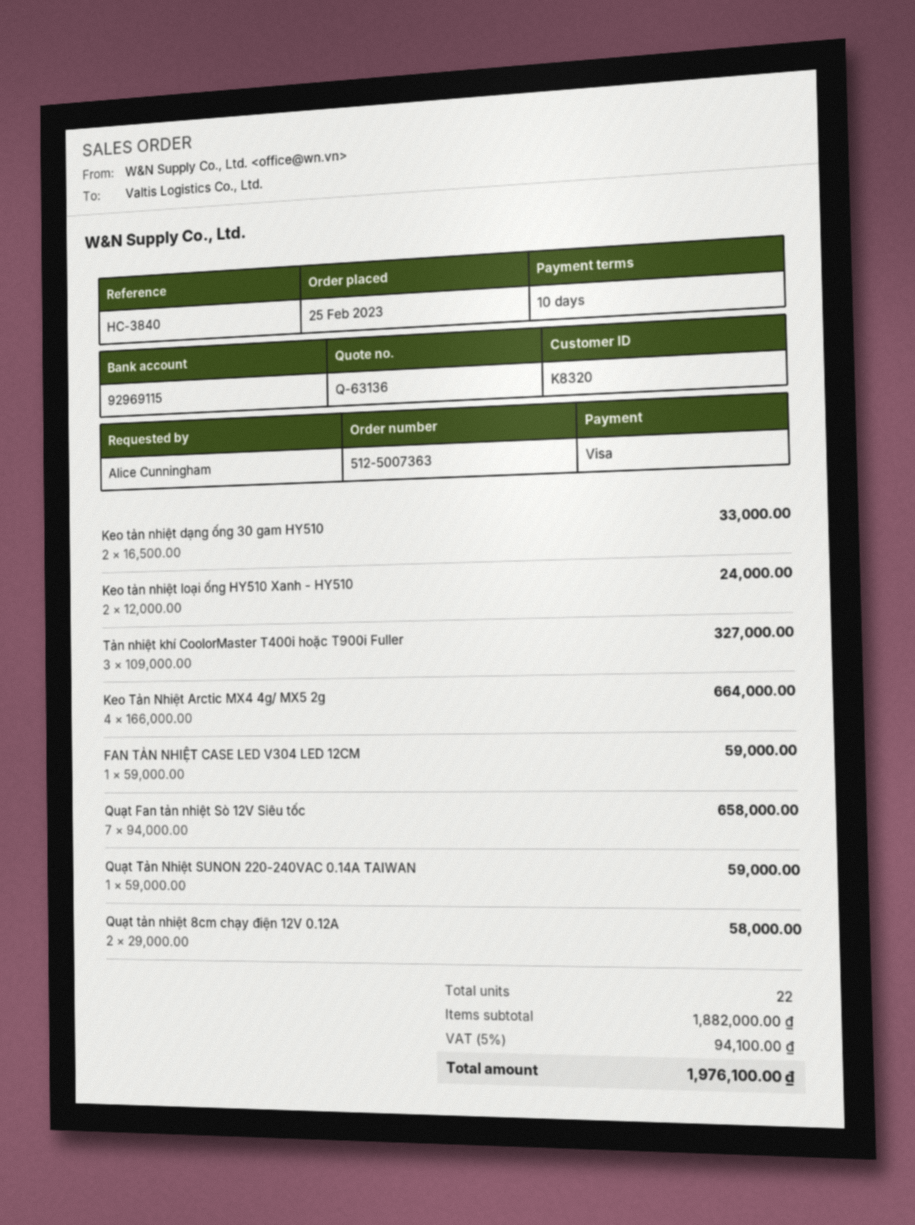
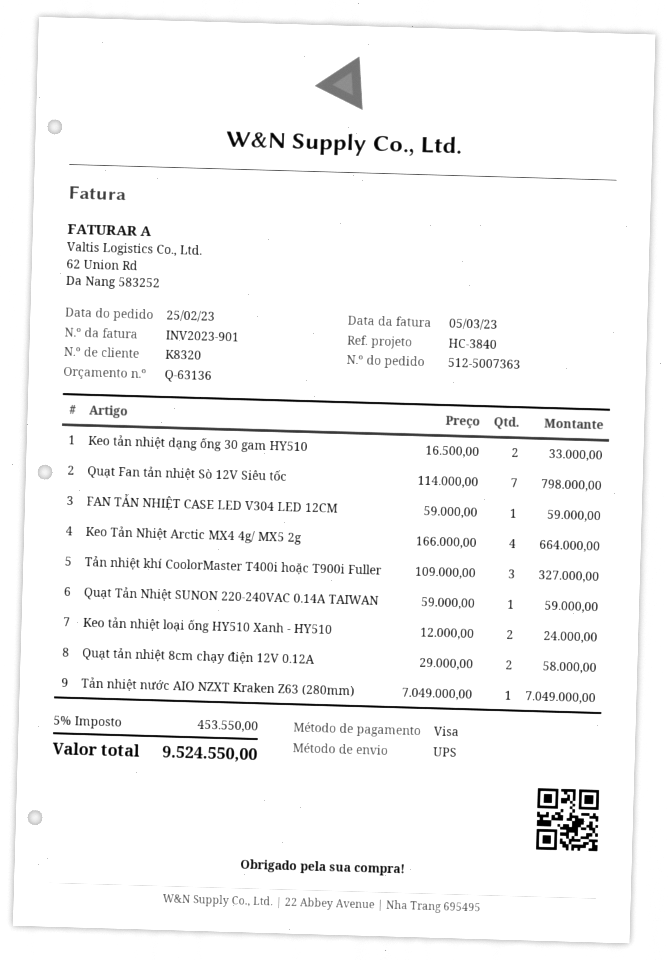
Quạt Fan tản nhiệt Sò 12V Siêu tốc: 7 x 94000.00 = 658000.00 -> 7 x 114000.00 = 798000.00
Tản nhiệt nước AIO NZXT Kraken Z63 (280mm): none -> 1 x 7049000.00 = 7049000.00
tax: 5% = 94100.00 -> 5% = 453550.00
total: 1976100.00 -> 9524550.00

